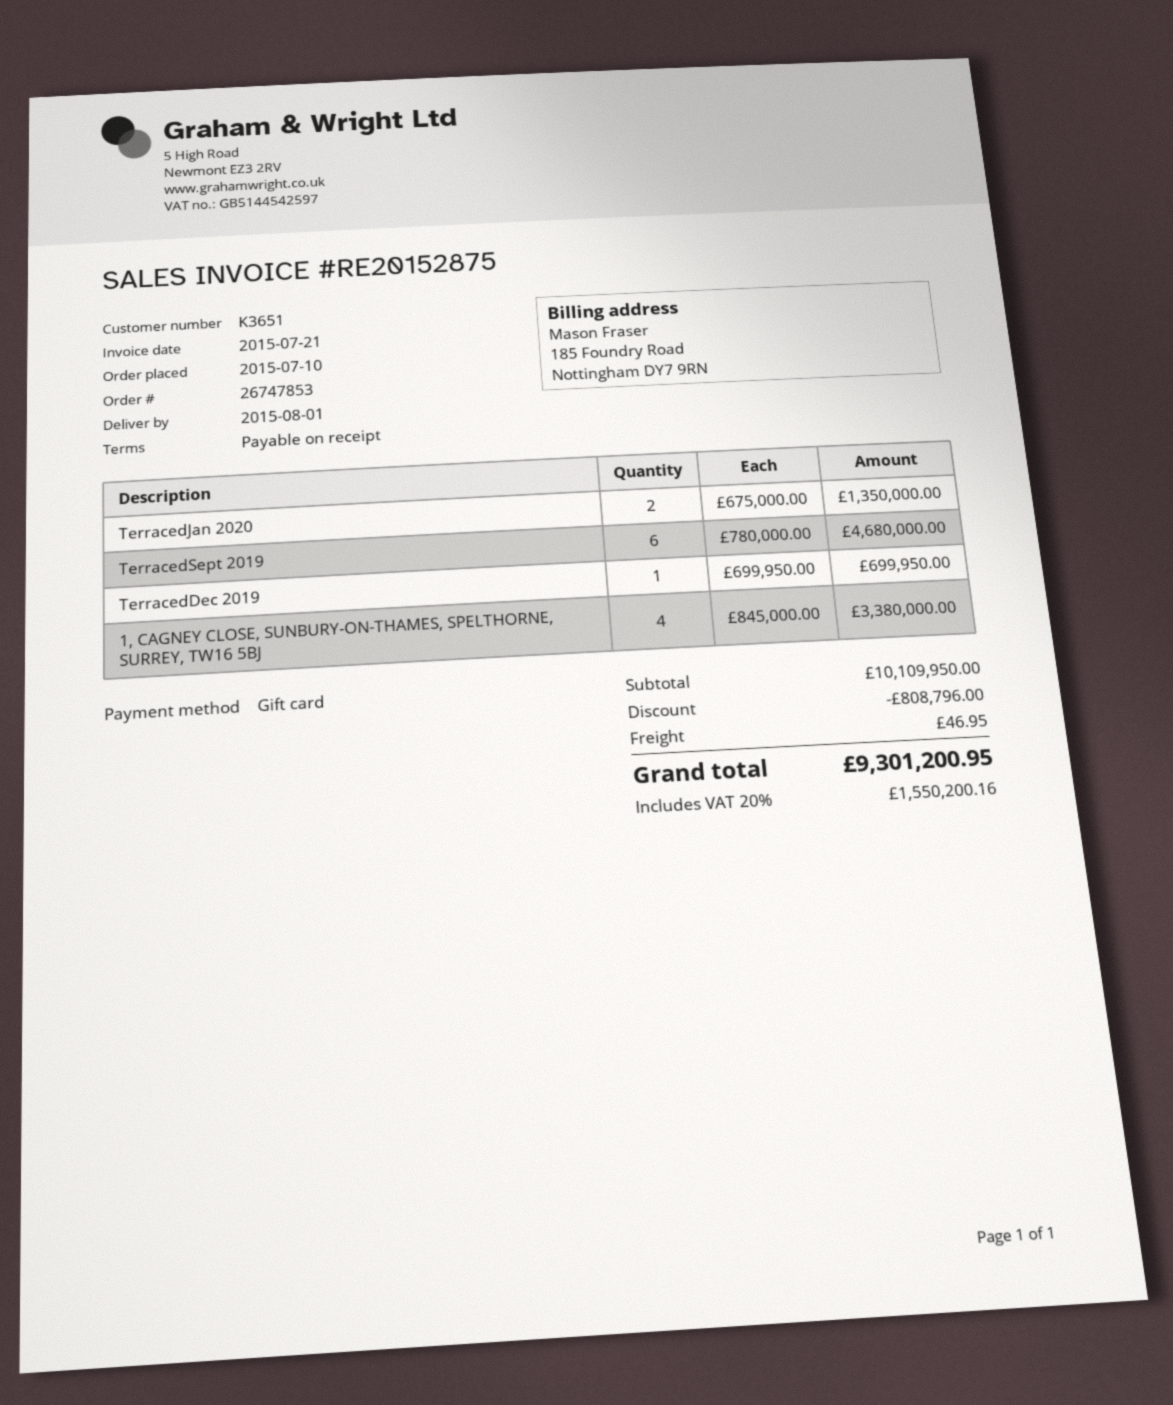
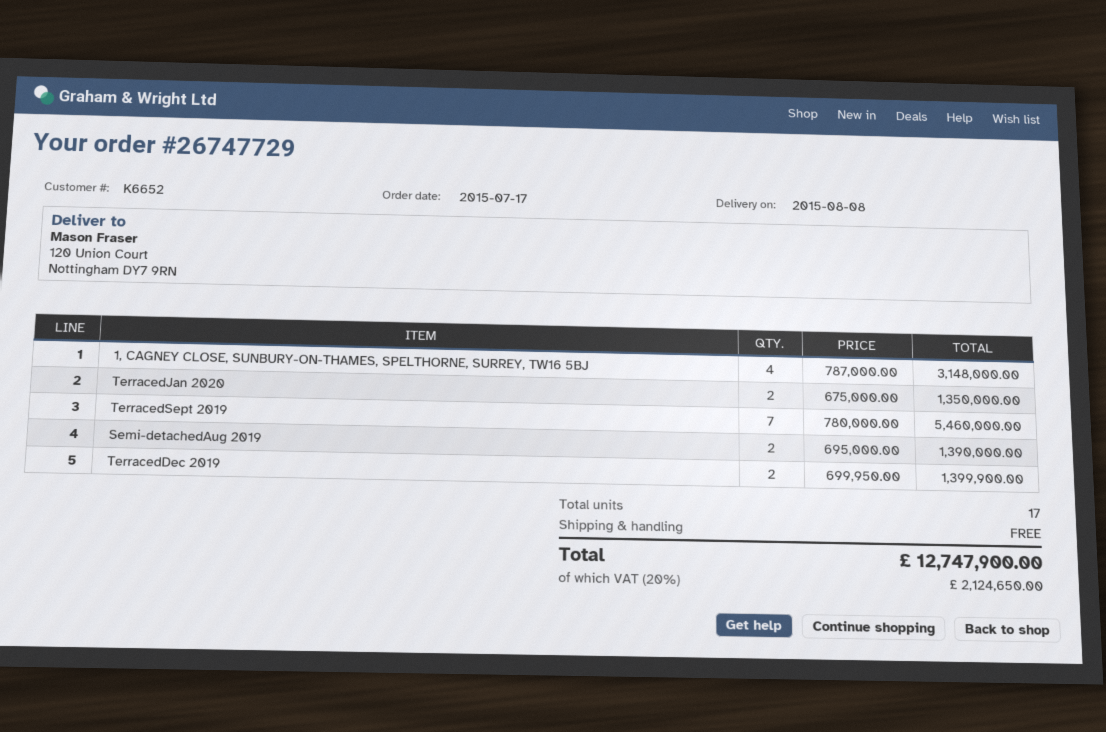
order number: 26747853 -> 26747729
order date: 2015-07-10 -> 2015-07-17
delivery date: 2015-08-01 -> 2015-08-08
customer number: K3651 -> K6652
TerracedSept 2019: 6 x 780000.00 = 4680000.00 -> 7 x 780000.00 = 5460000.00
TerracedDec 2019: 1 x 699950.00 = 699950.00 -> 2 x 699950.00 = 1399900.00
1, CAGNEY CLOSE, SUNBURY-ON-THAMES, SPELTHORNE, SURREY, TW16 5BJ: 4 x 845000.00 = 3380000.00 -> 4 x 787000.00 = 3148000.00
Semi-detachedAug 2019: none -> 2 x 695000.00 = 1390000.00
discount: 808796.00 -> none
shipping: 46.95 -> 0.00
tax: 20% = 1550200.16 -> 20% = 2124650.00
total: 9301200.95 -> 12747900.00

